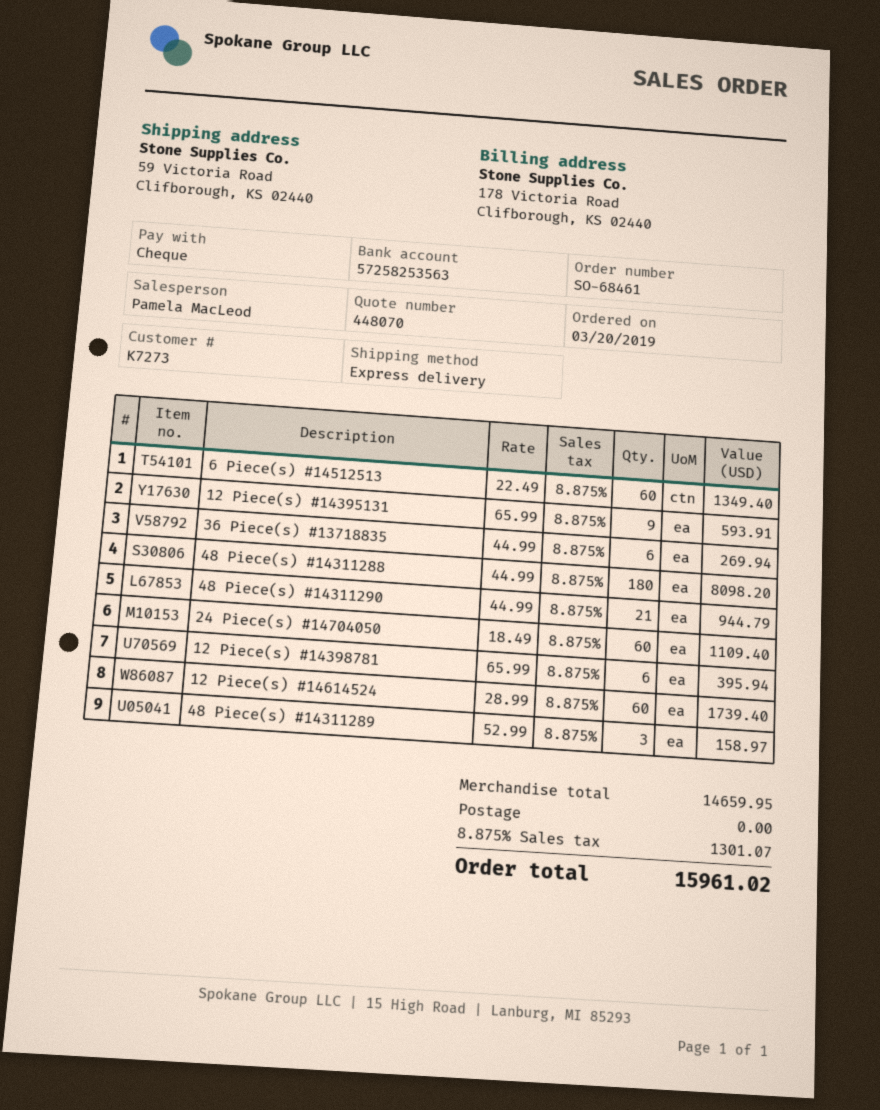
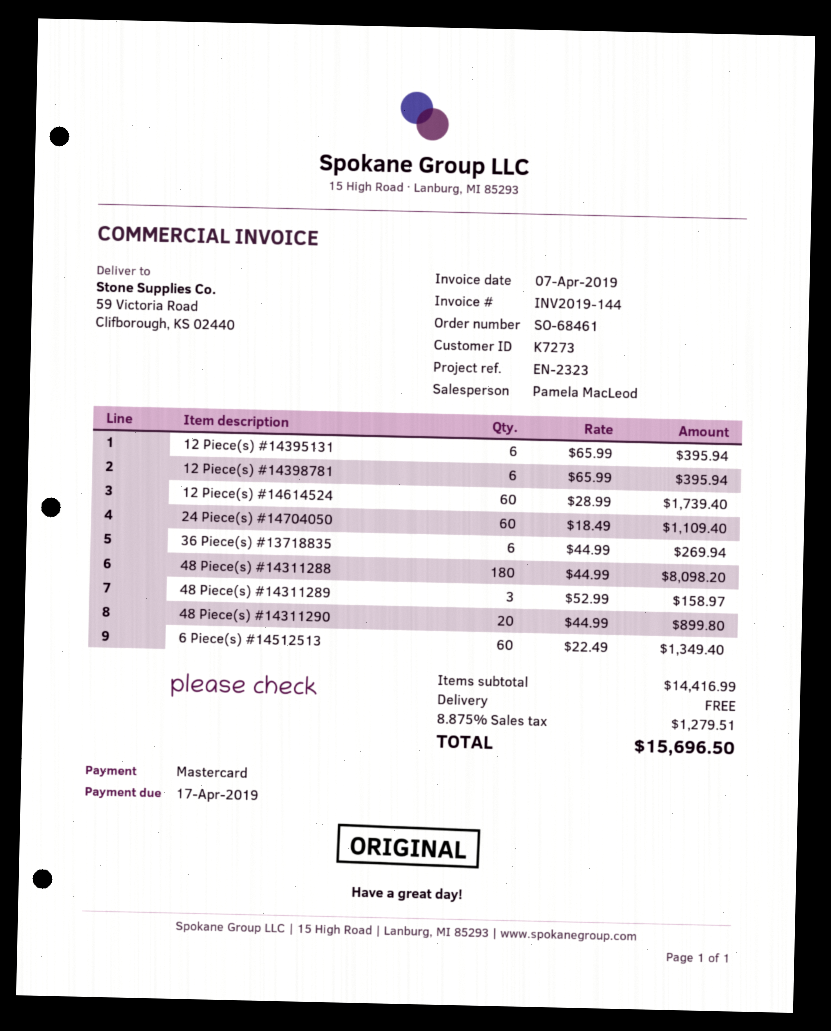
payment method: cheque -> Mastercard
12 Piece(s) #14395131: 9 x 65.99 = 593.91 -> 6 x 65.99 = 395.94
48 Piece(s) #14311290: 21 x 44.99 = 944.79 -> 20 x 44.99 = 899.80
subtotal: 14659.95 -> 14416.99
tax: 8.875% = 1301.07 -> 8.875% = 1279.51
total: 15961.02 -> 15696.50

